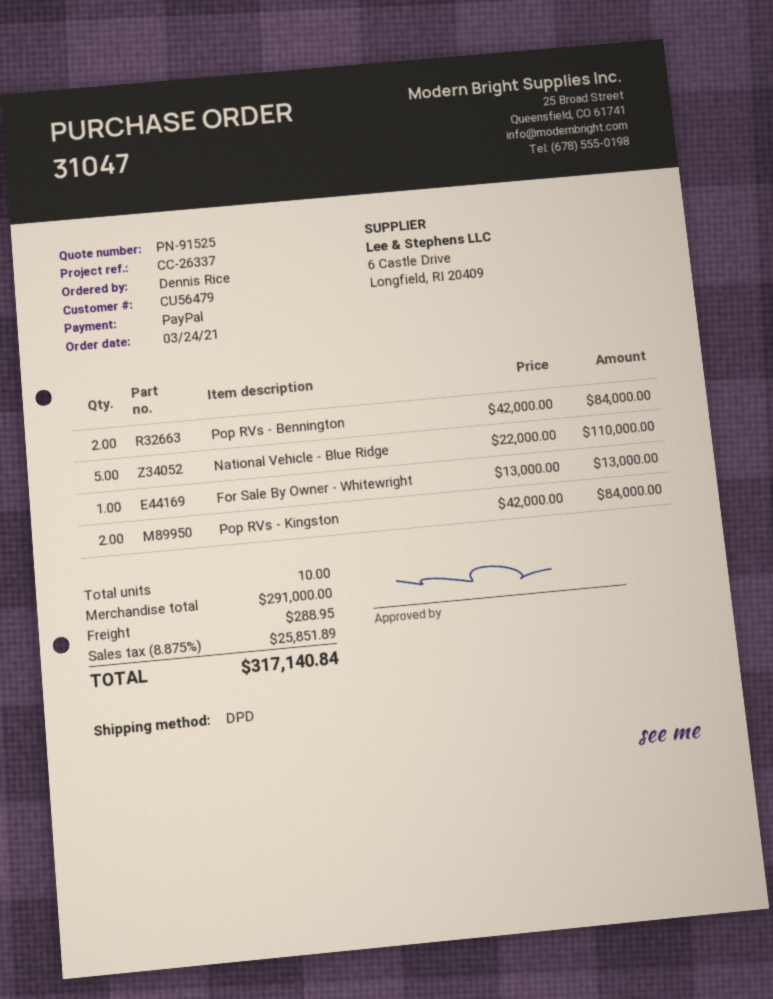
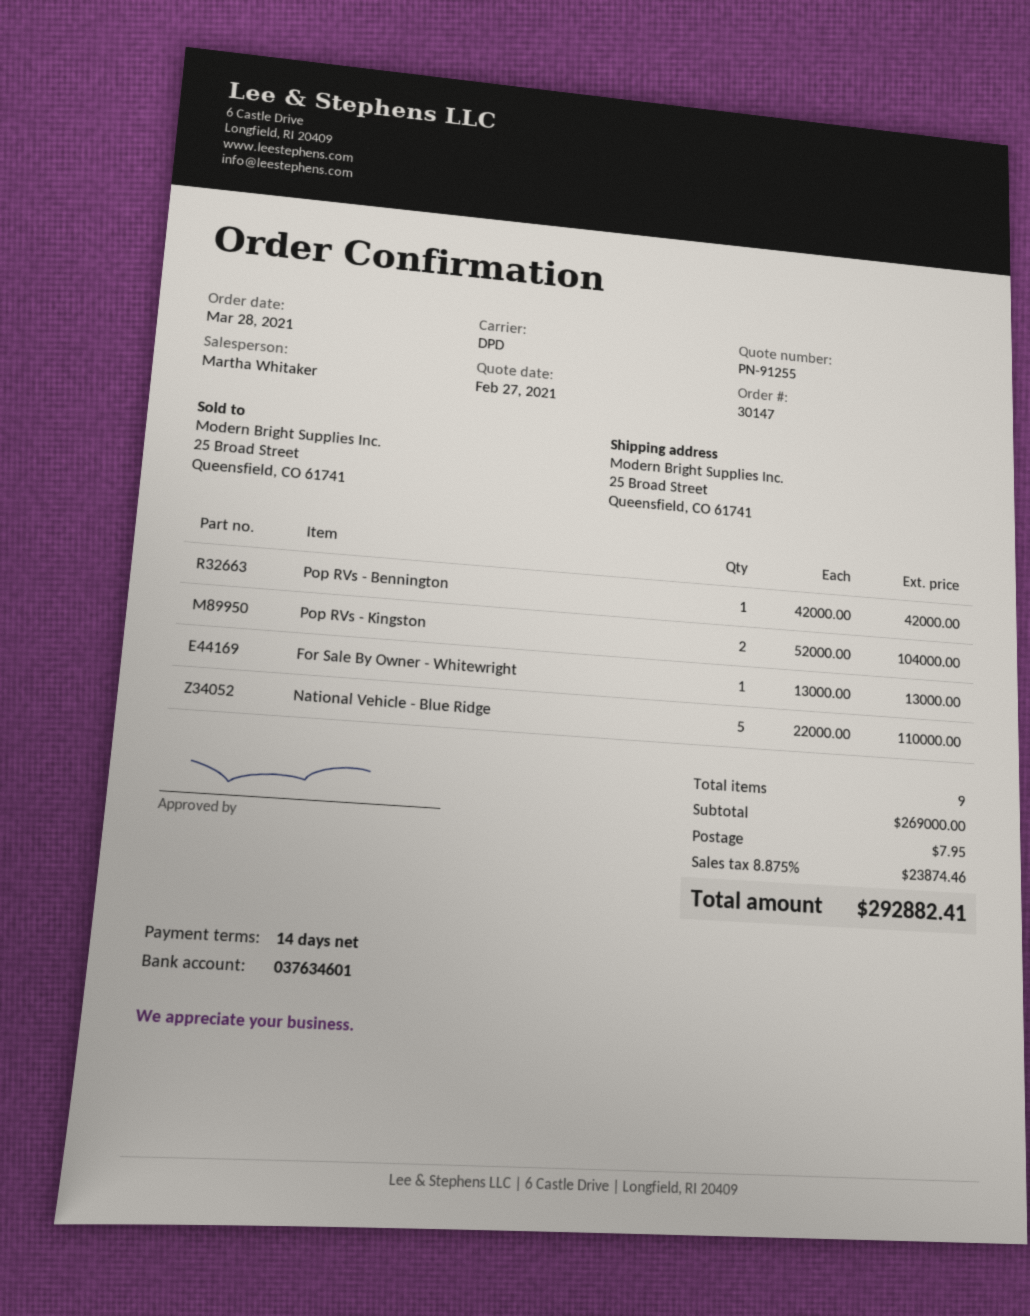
quote number: PN-91525 -> PN-91255
order number: 31047 -> 30147
order date: 2021-03-24 -> 2021-03-28
Pop RVs - Bennington: 2 x 42000.00 = 84000.00 -> 1 x 42000.00 = 42000.00
Pop RVs - Kingston: 2 x 42000.00 = 84000.00 -> 2 x 52000.00 = 104000.00
total quantity: 10 -> 9
subtotal: 291000.00 -> 269000.00
shipping: 288.95 -> 7.95
tax: 8.875% = 25851.89 -> 8.875% = 23874.46
total: 317140.84 -> 292882.41

